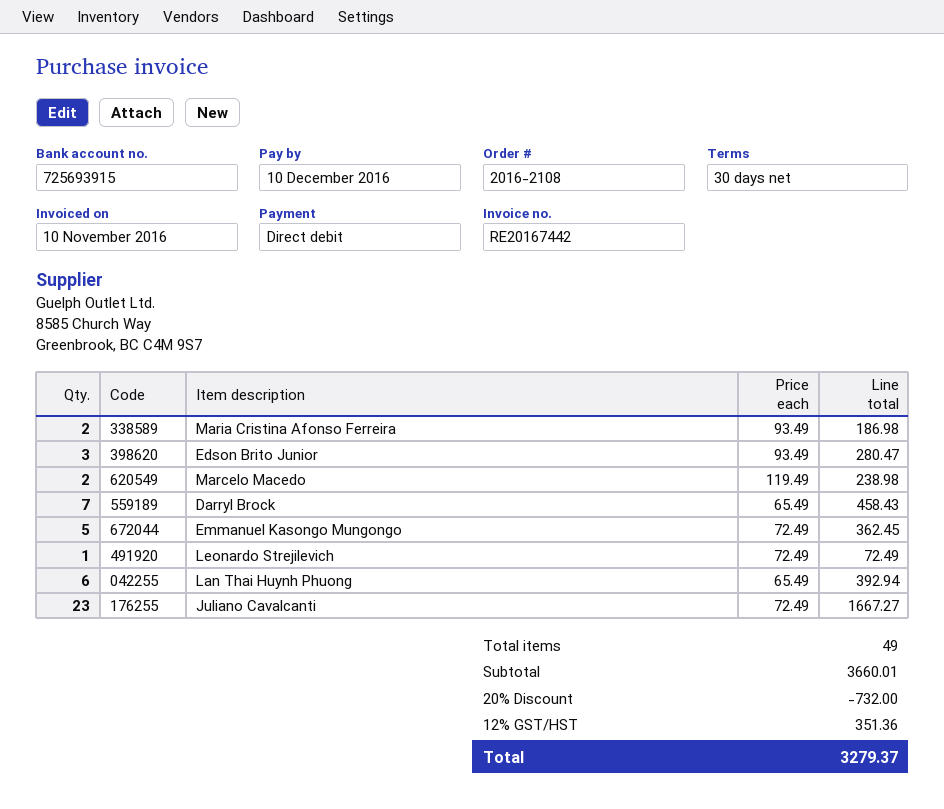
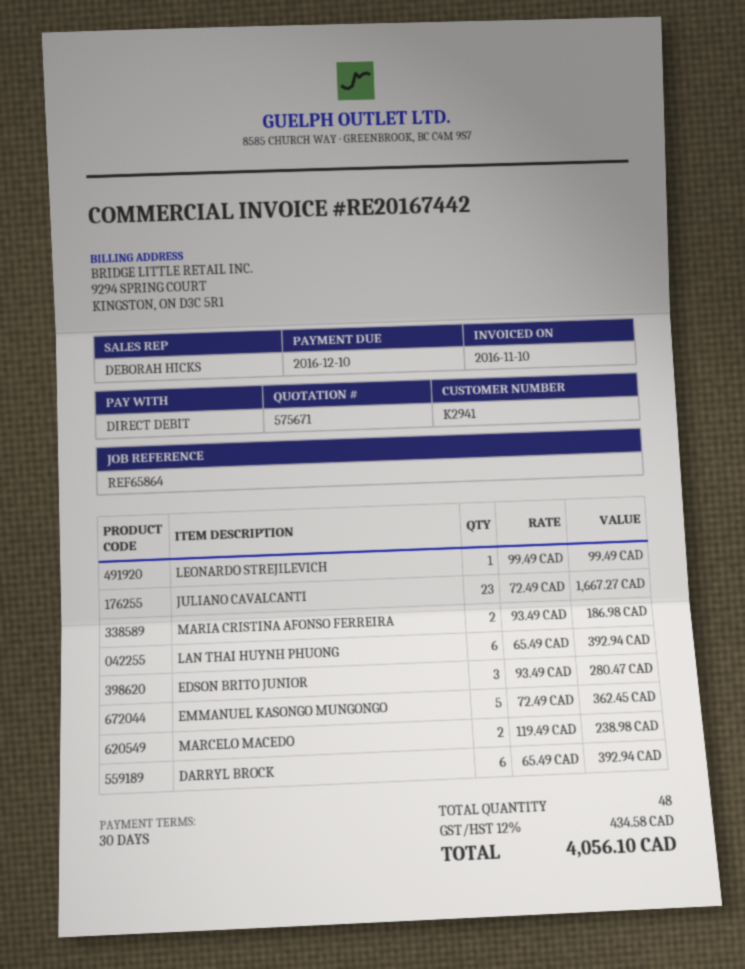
Darryl Brock: 7 x 65.49 = 458.43 -> 6 x 65.49 = 392.94
Leonardo Strejilevich: 1 x 72.49 = 72.49 -> 1 x 99.49 = 99.49
total quantity: 49 -> 48
discount: 20% = 732.00 -> none
tax: 12% = 351.36 -> 12% = 434.58
total: 3279.37 -> 4056.10

